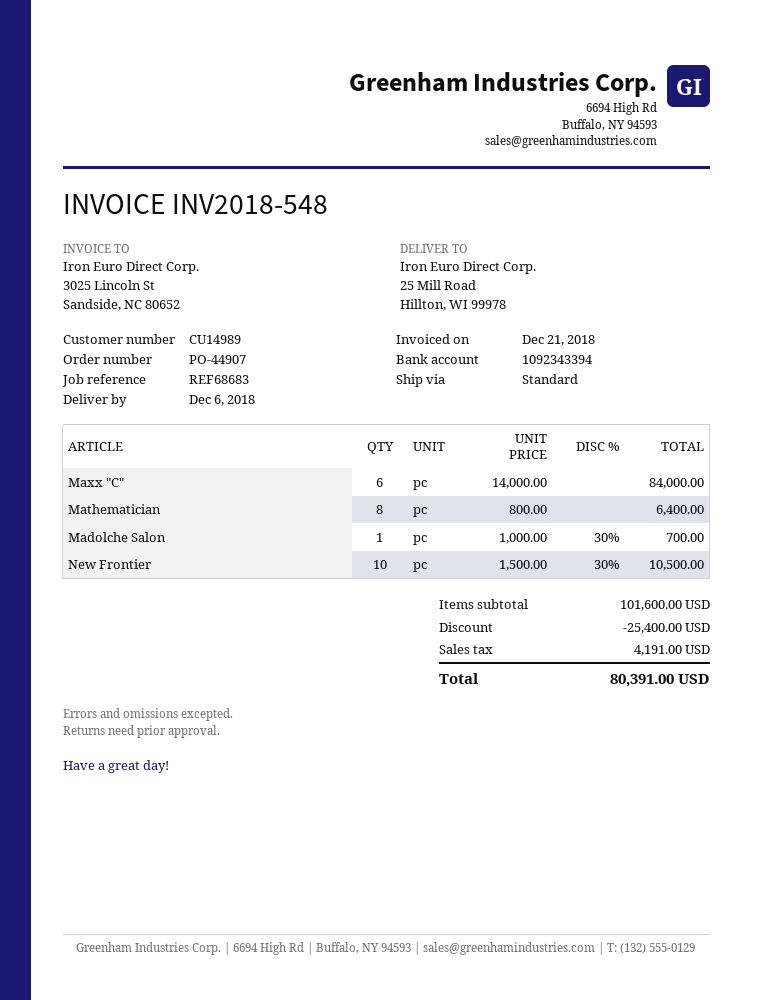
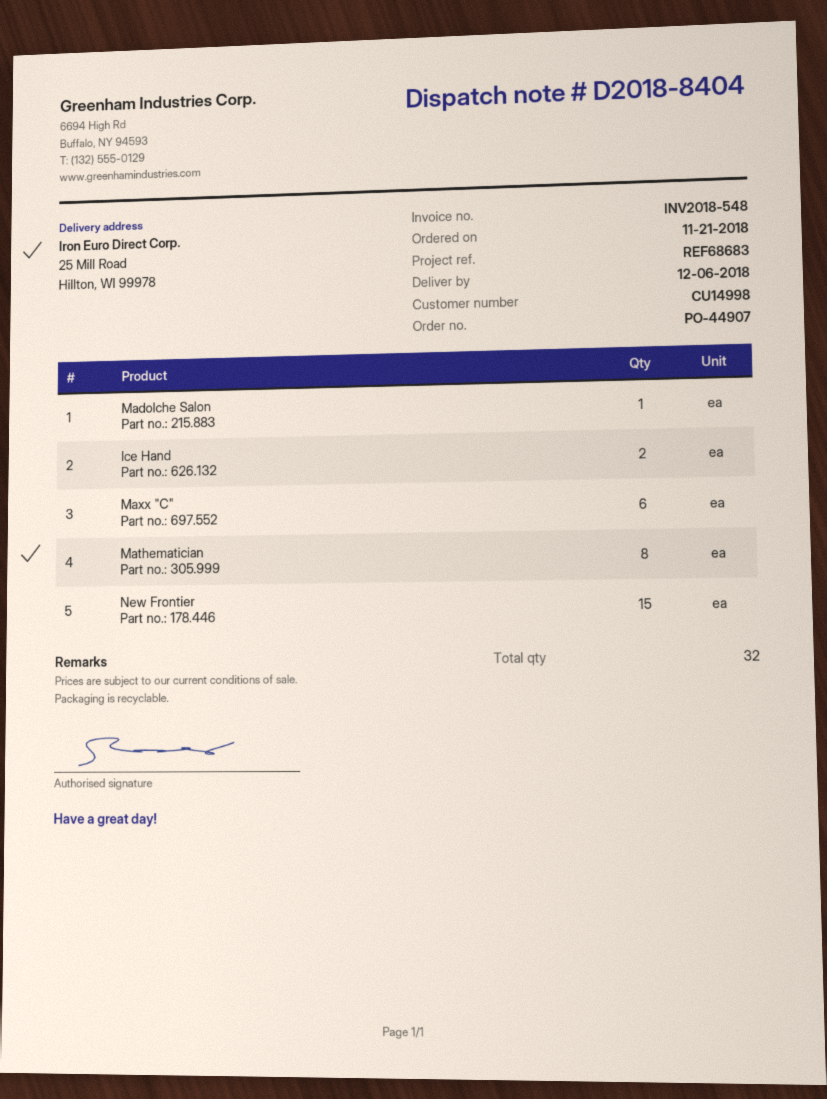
customer number: CU14989 -> CU14998
New Frontier: 10 -> 15
Ice Hand: none -> 2

